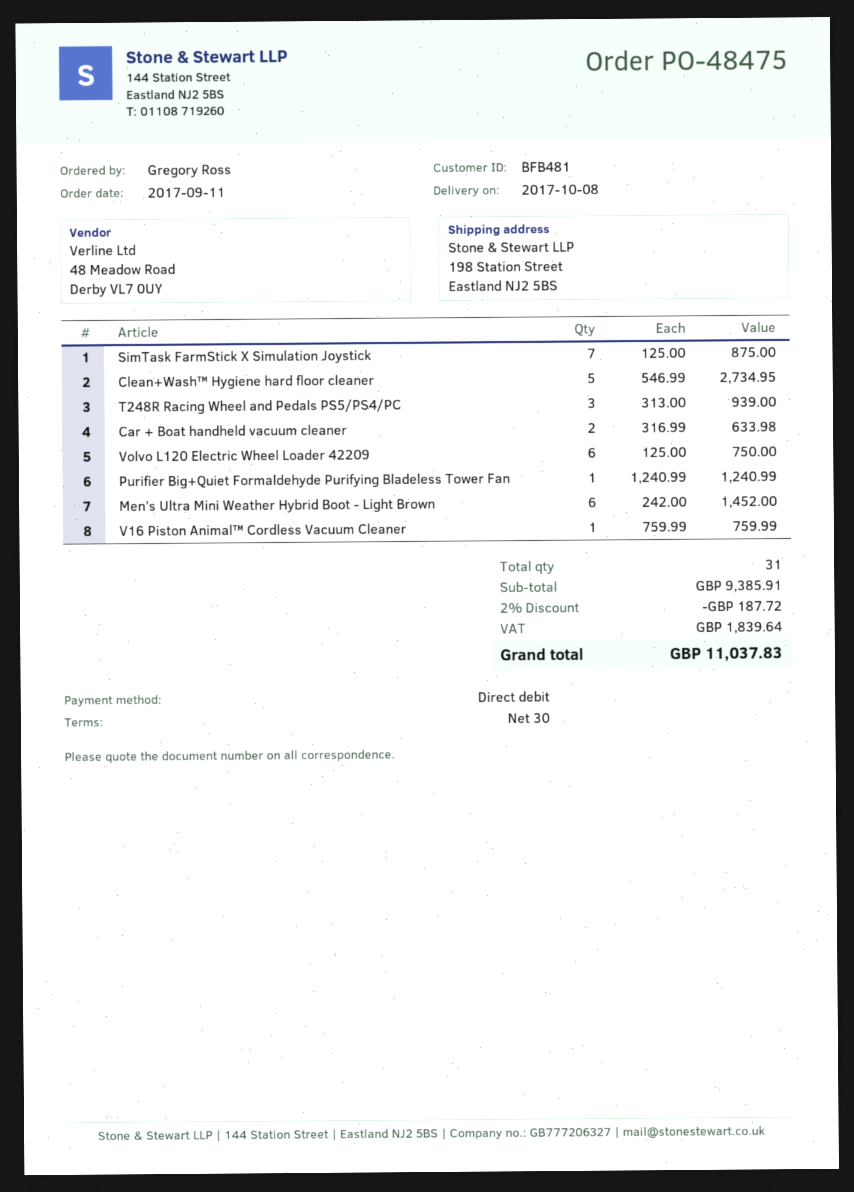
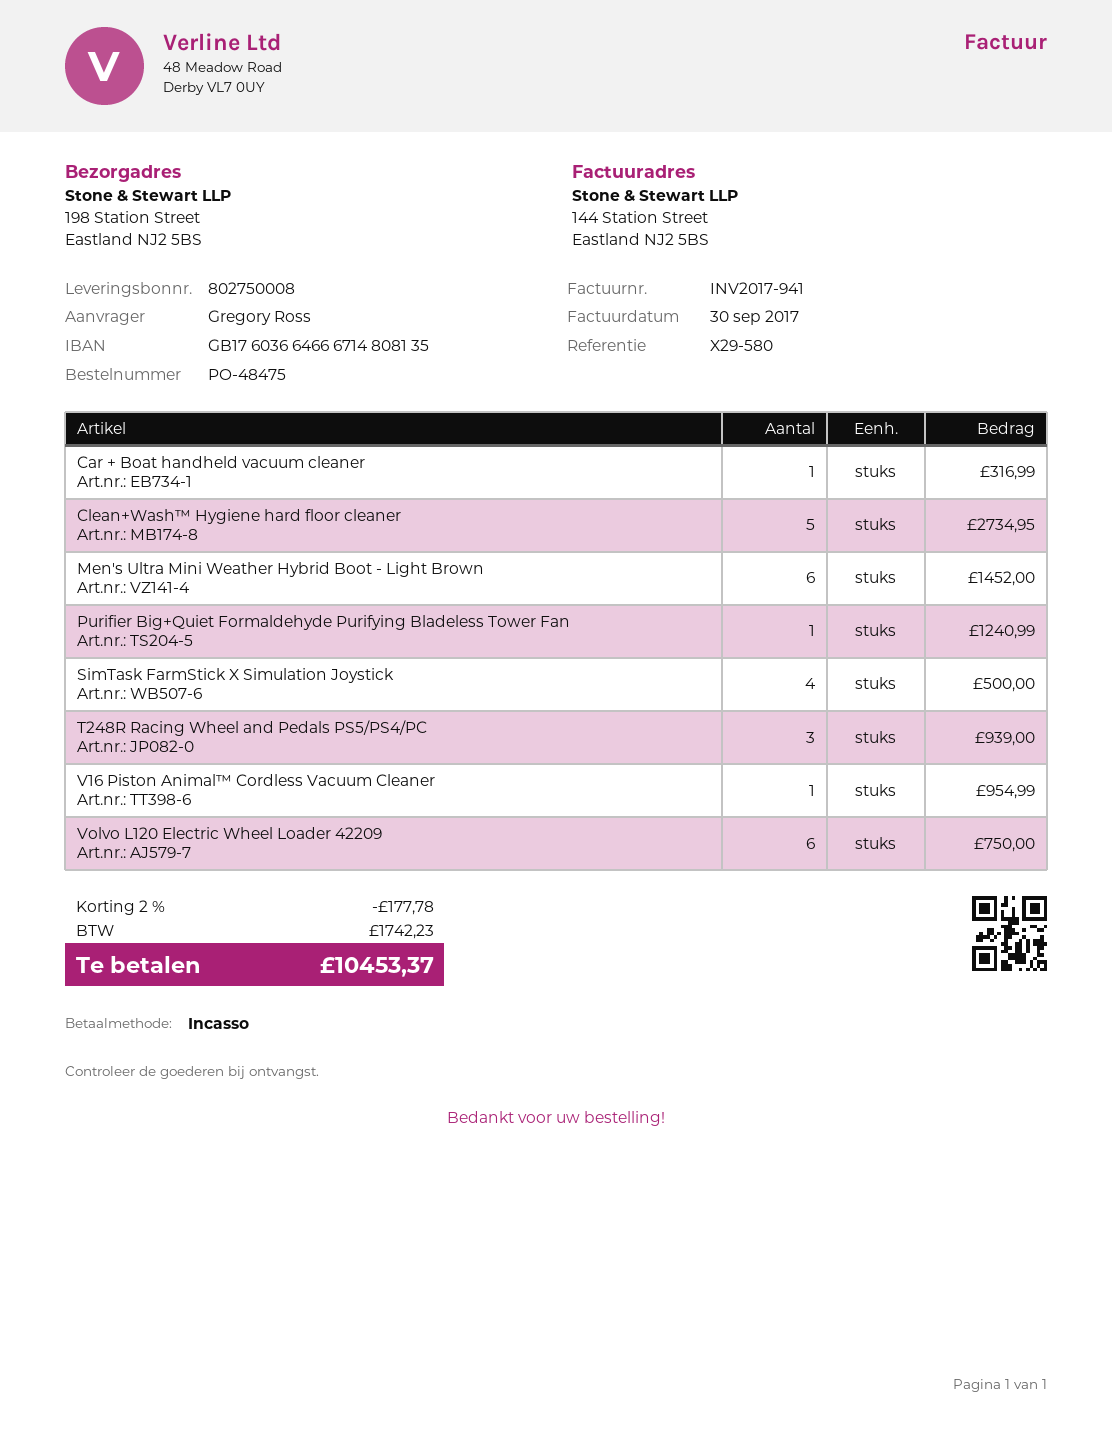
SimTask FarmStick X Simulation Joystick: 7 for 875.00 -> 4 for 500.00
Car + Boat handheld vacuum cleaner: 2 for 633.98 -> 1 for 316.99
V16 Piston Animal™ Cordless Vacuum Cleaner: 1 for 759.99 -> 1 for 954.99
discount: 2% = 187.72 -> 2% = 177.78
tax: 1839.64 -> 1742.23
total: 11037.83 -> 10453.37

